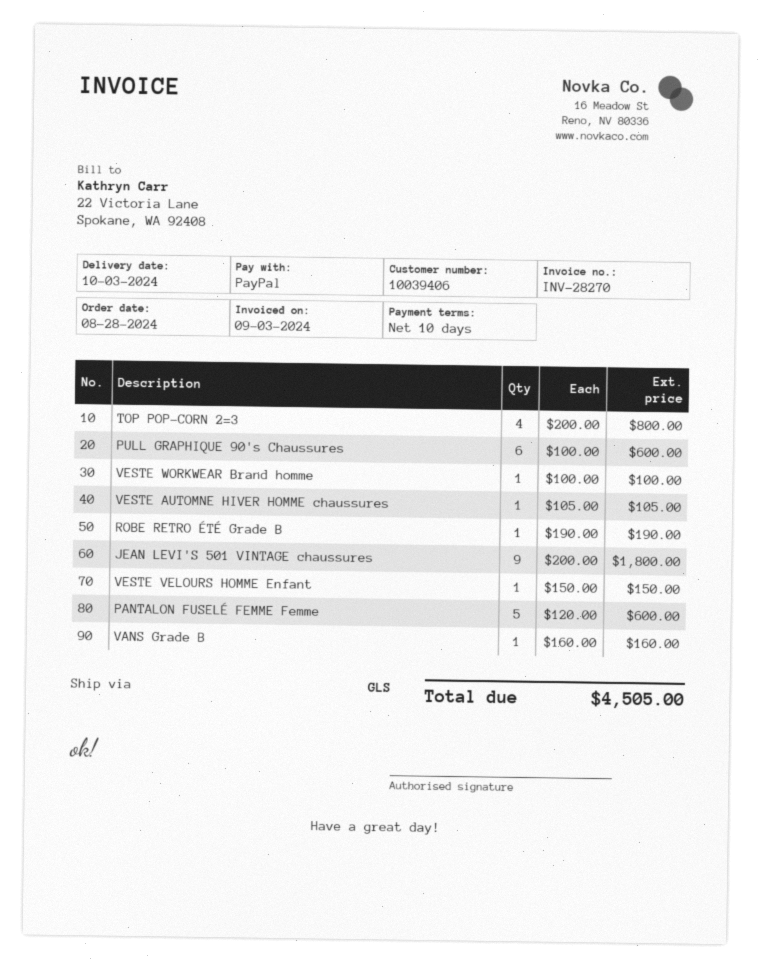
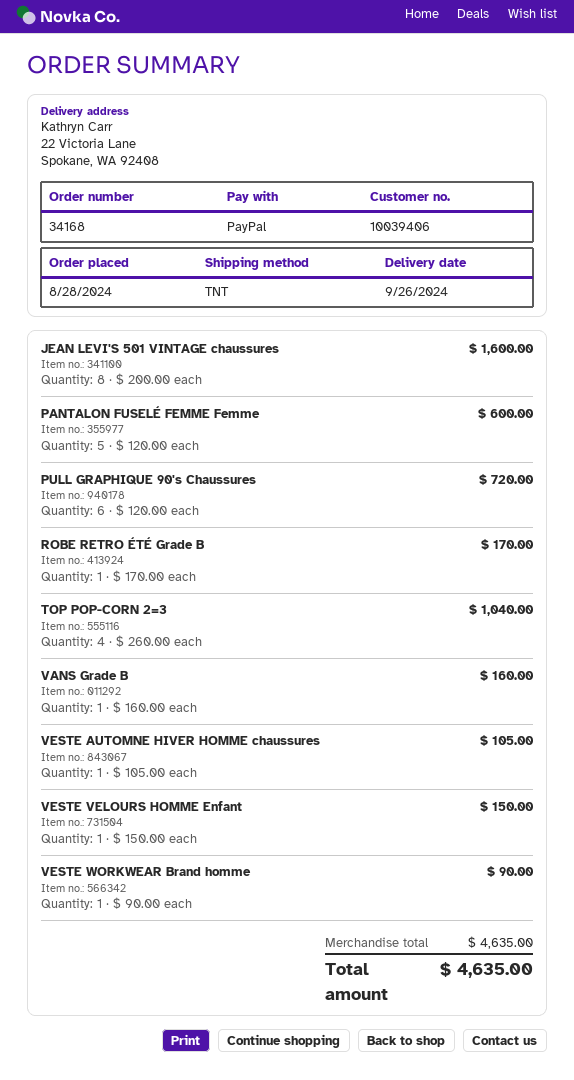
delivery date: 2024-10-03 -> 2024-09-26
shipping method: GLS -> TNT
TOP POP-CORN 2=3: 4 x 200.00 = 800.00 -> 4 x 260.00 = 1040.00
PULL GRAPHIQUE 90's Chaussures: 6 x 100.00 = 600.00 -> 6 x 120.00 = 720.00
VESTE WORKWEAR Brand homme: 1 x 100.00 = 100.00 -> 1 x 90.00 = 90.00
ROBE RETRO ÉTÉ Grade B: 1 x 190.00 = 190.00 -> 1 x 170.00 = 170.00
JEAN LEVI'S 501 VINTAGE chaussures: 9 x 200.00 = 1800.00 -> 8 x 200.00 = 1600.00
total: 4505.00 -> 4635.00

